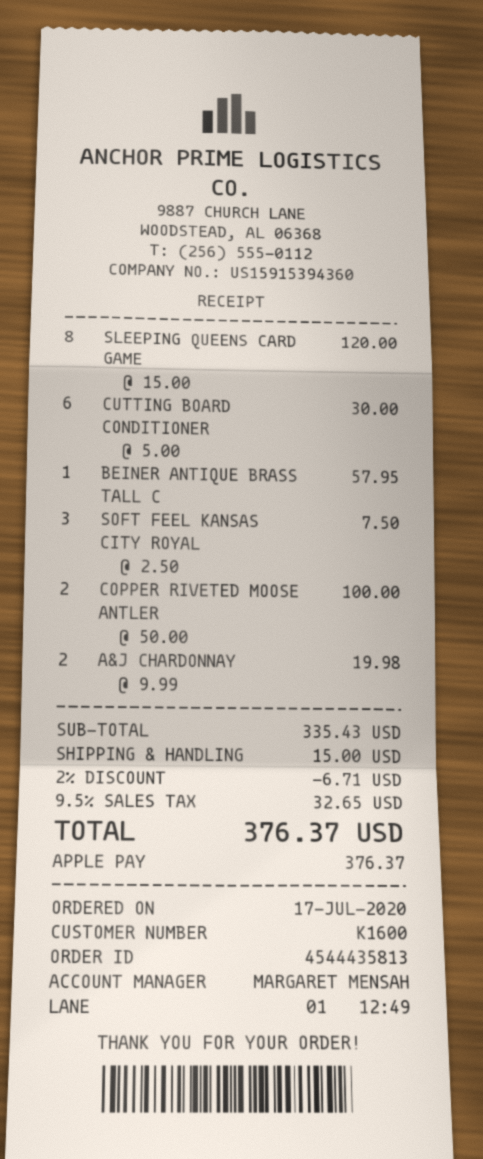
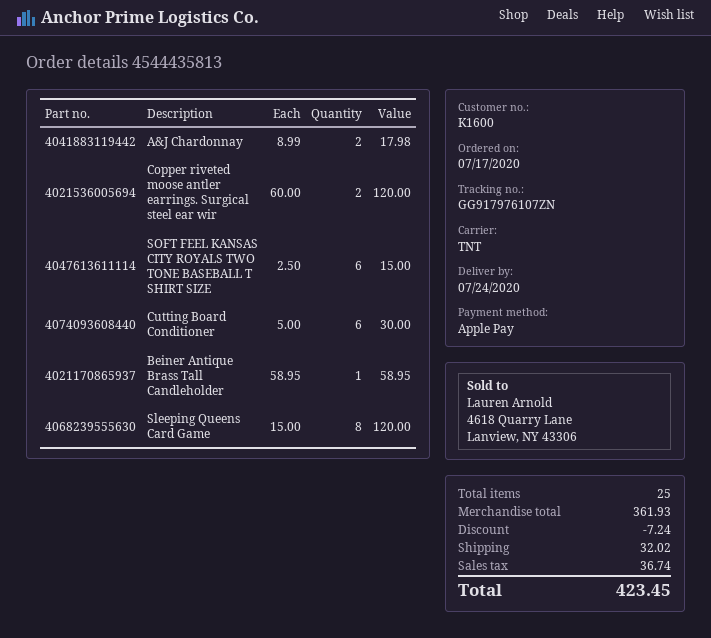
BEINER ANTIQUE BRASS TALL C: 1 x 57.95 = 57.95 -> 1 x 58.95 = 58.95
SOFT FEEL KANSAS CITY ROYAL: 3 x 2.50 = 7.50 -> 6 x 2.50 = 15.00
COPPER RIVETED MOOSE ANTLER: 2 x 50.00 = 100.00 -> 2 x 60.00 = 120.00
A&J CHARDONNAY: 2 x 9.99 = 19.98 -> 2 x 8.99 = 17.98
subtotal: 335.43 -> 361.93
discount: 6.71 -> 7.24
shipping: 15.00 -> 32.02
tax: 32.65 -> 36.74
total: 376.37 -> 423.45

